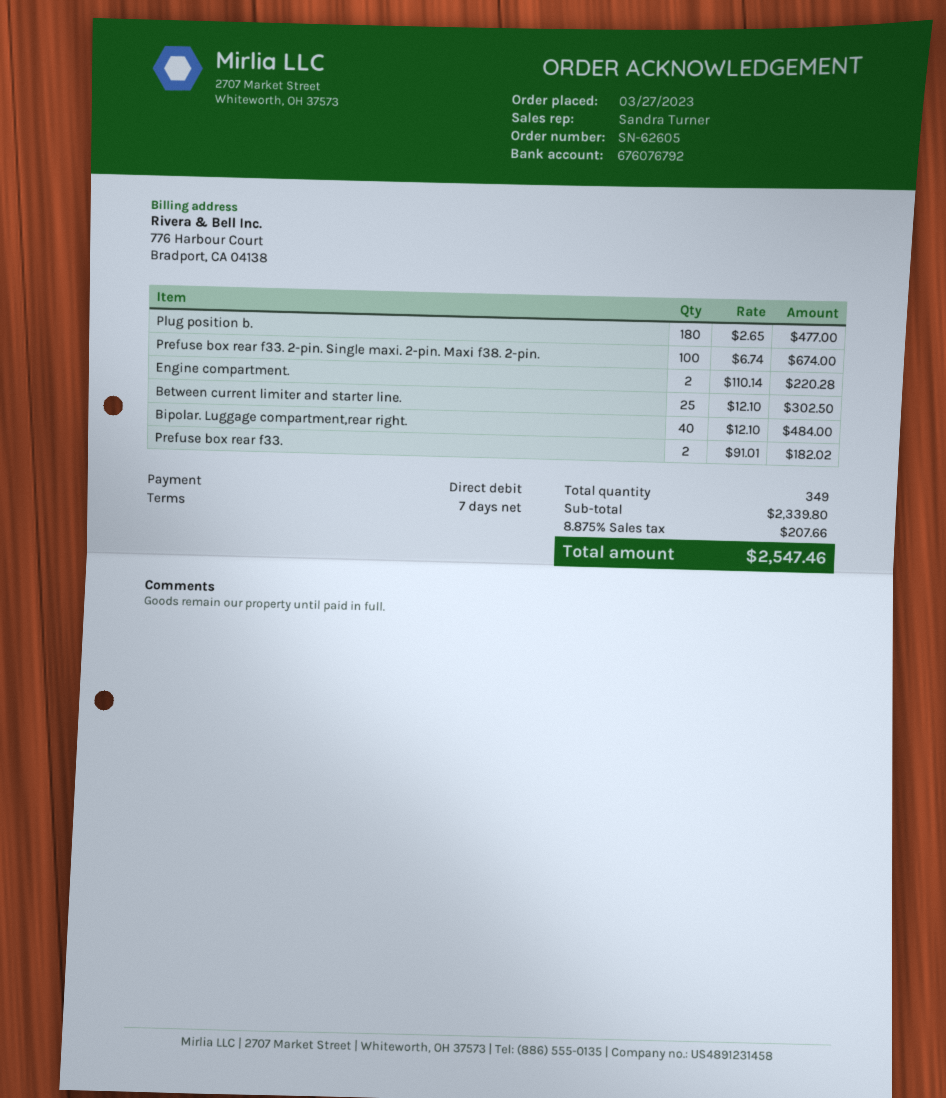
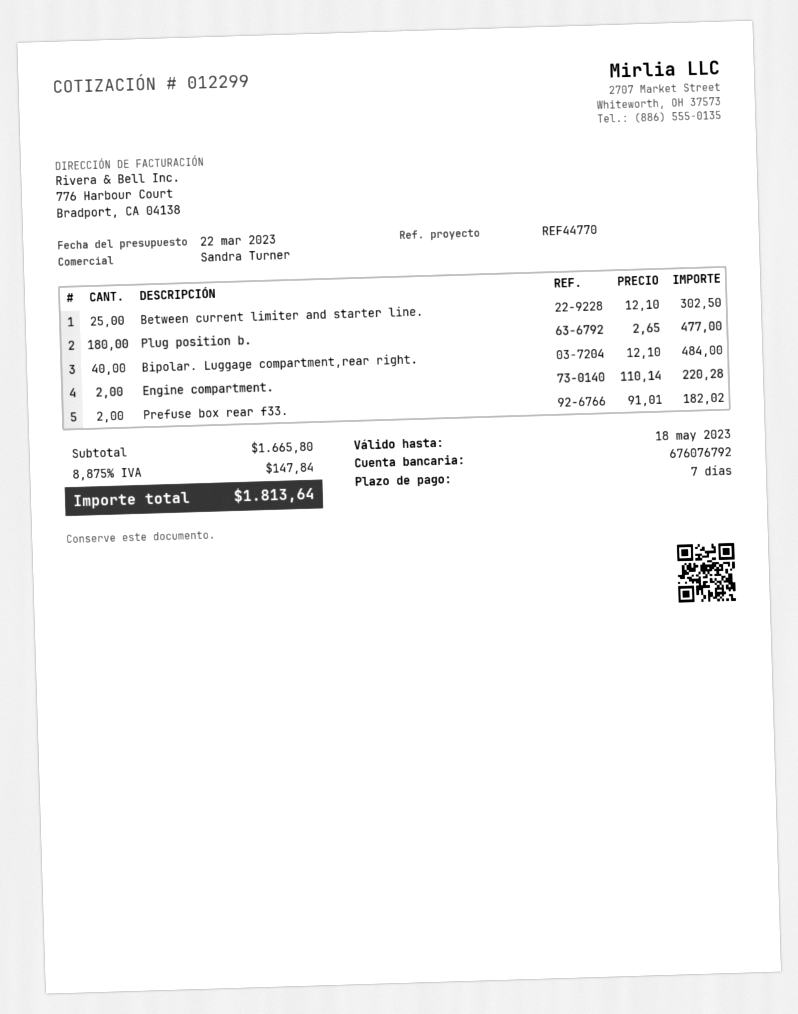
Prefuse box rear f33. 2-pin. Single maxi. 2-pin. Maxi f38. 2-pin.: 100 x 6.74 = 674.00 -> none
subtotal: 2339.80 -> 1665.80
tax: 8.875% = 207.66 -> 8.875% = 147.84
total: 2547.46 -> 1813.64

